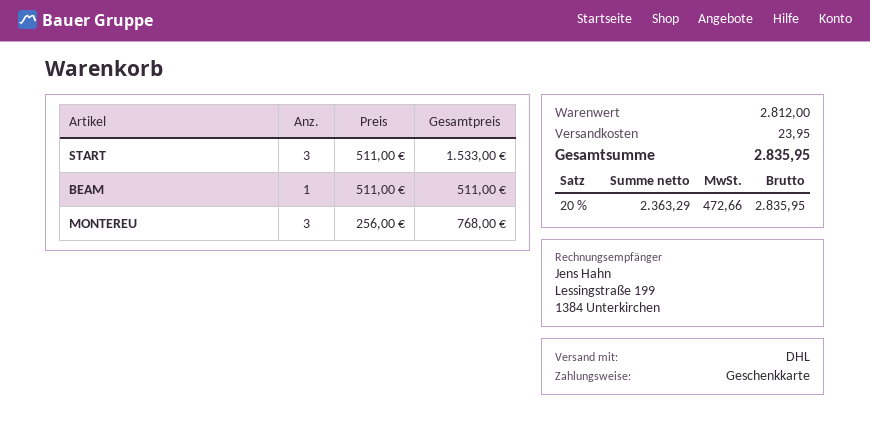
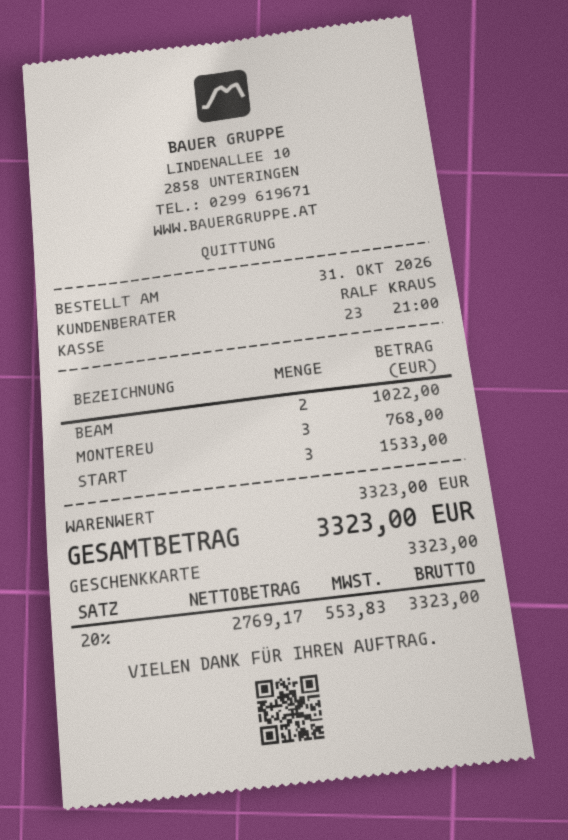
BEAM: 1 for 511.00 -> 2 for 1022.00
subtotal: 2812.00 -> 3323.00
shipping: 23.95 -> none
net: 2363.29 -> 2769.17
tax: 20% = 472.66 -> 20% = 553.83
total: 2835.95 -> 3323.00

